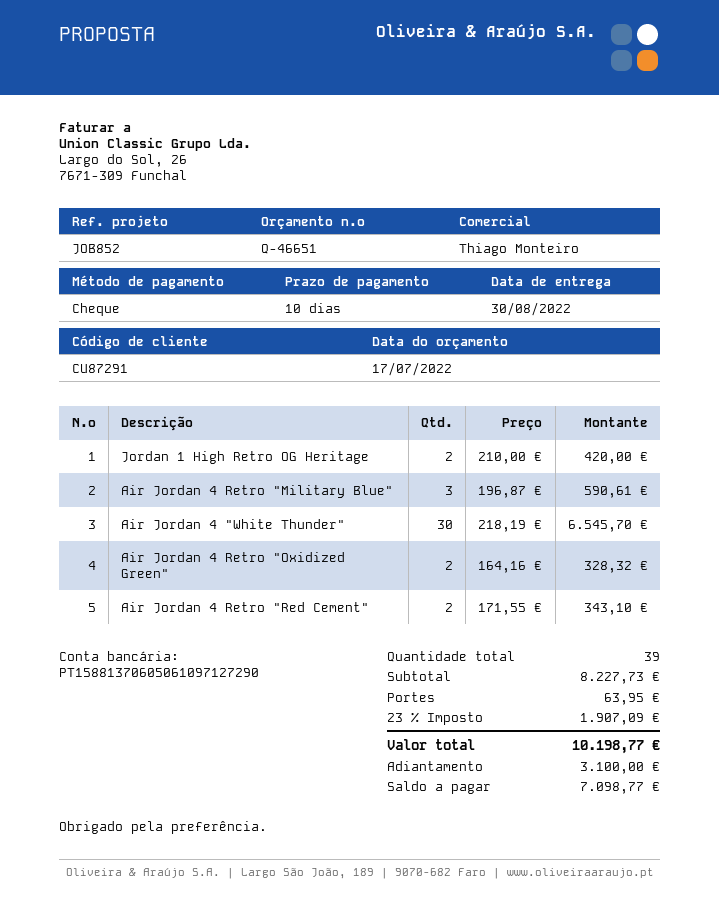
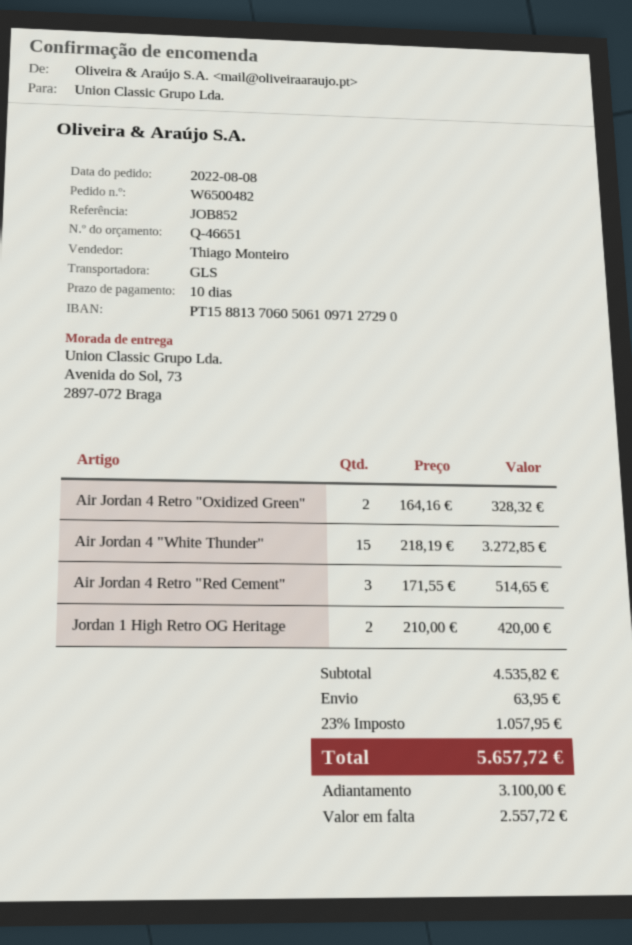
Air Jordan 4 Retro "Military Blue": 3 x 196.87 = 590.61 -> none
Air Jordan 4 "White Thunder": 30 x 218.19 = 6545.70 -> 15 x 218.19 = 3272.85
Air Jordan 4 Retro "Red Cement": 2 x 171.55 = 343.10 -> 3 x 171.55 = 514.65
subtotal: 8227.73 -> 4535.82
tax: 23% = 1907.09 -> 23% = 1057.95
total: 10198.77 -> 5657.72
balance: 7098.77 -> 2557.72

